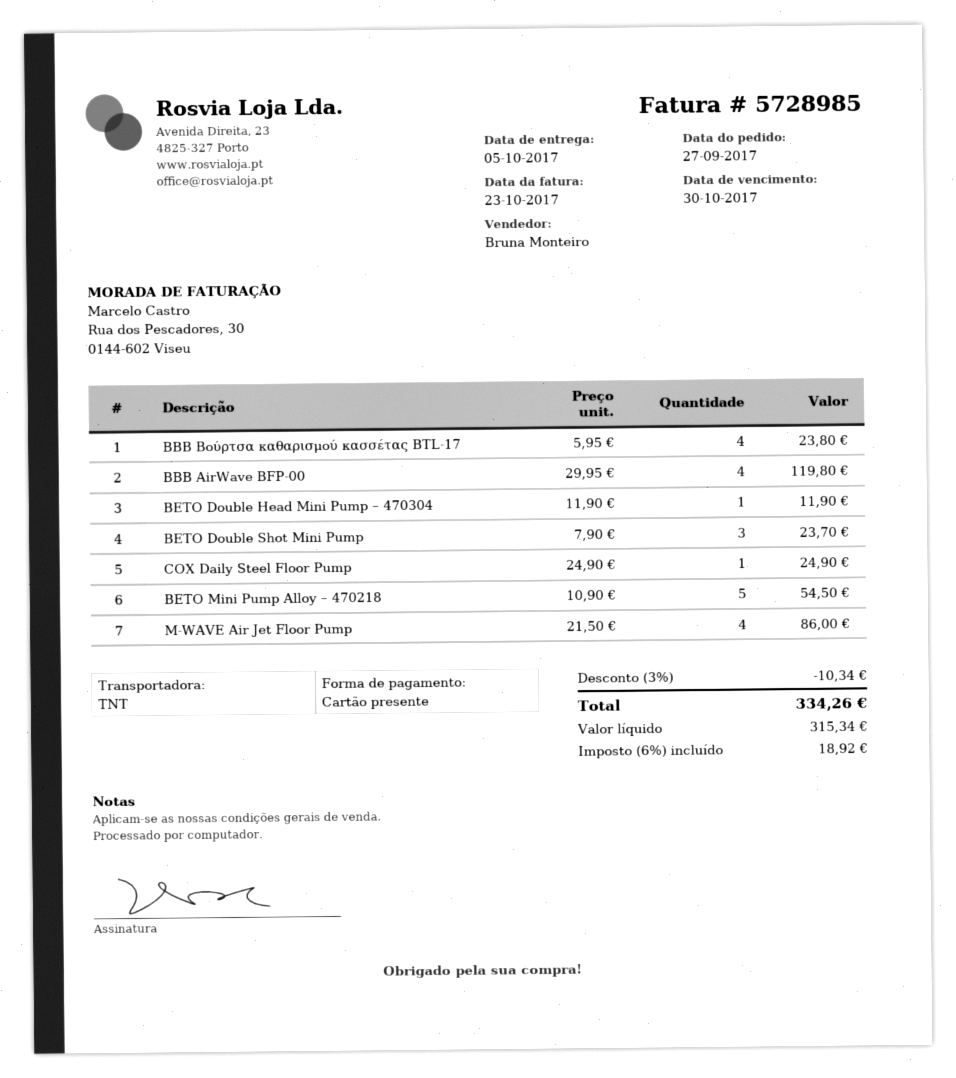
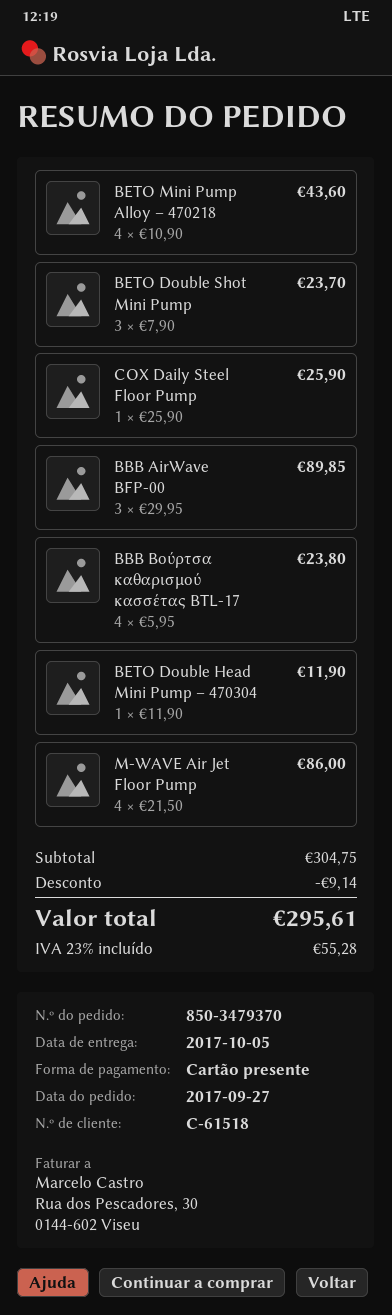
BBB AirWave BFP-00: 4 x 29.95 = 119.80 -> 3 x 29.95 = 89.85
COX Daily Steel Floor Pump: 1 x 24.90 = 24.90 -> 1 x 25.90 = 25.90
BETO Mini Pump Alloy – 470218: 5 x 10.90 = 54.50 -> 4 x 10.90 = 43.60
discount: 10.34 -> 9.14
tax: 6% = 18.92 -> 23% = 55.28
total: 334.26 -> 295.61

